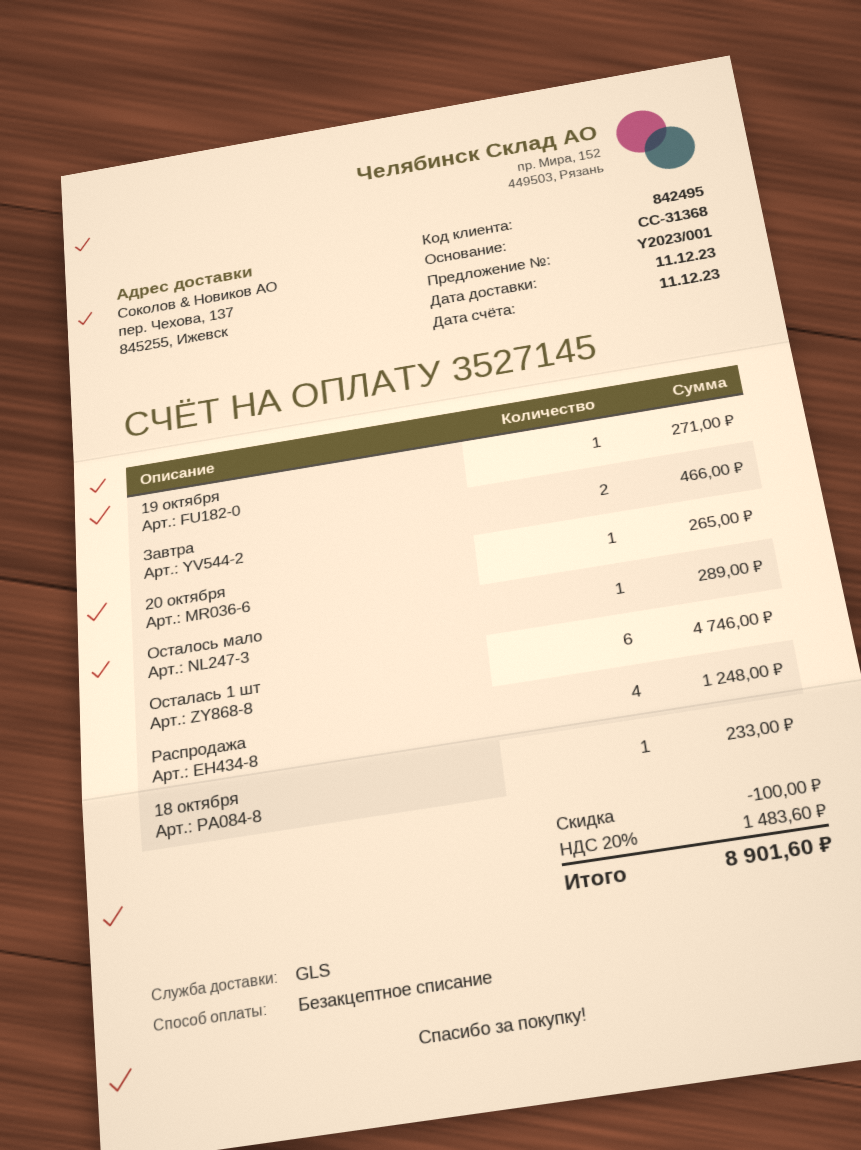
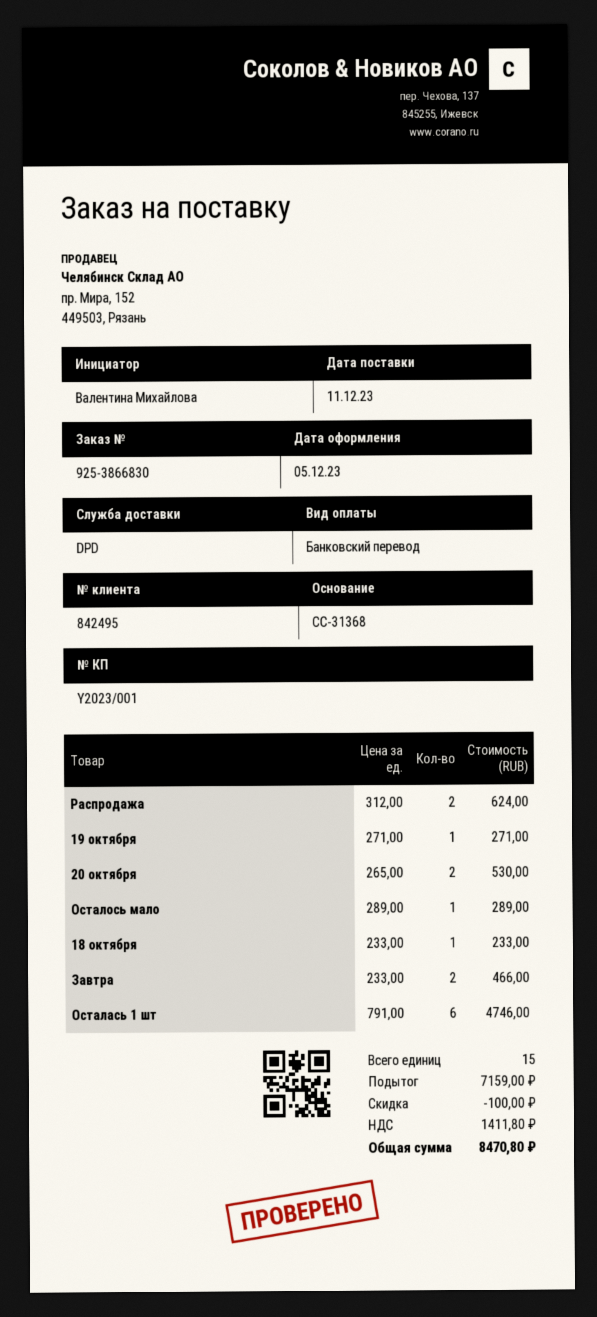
payment method: direct debit -> bank transfer
shipping method: GLS -> DPD
20 октября: 1 for 265.00 -> 2 for 530.00
Распродажа: 4 for 1248.00 -> 2 for 624.00
tax: 1483.60 -> 1411.80
total: 8901.60 -> 8470.80

